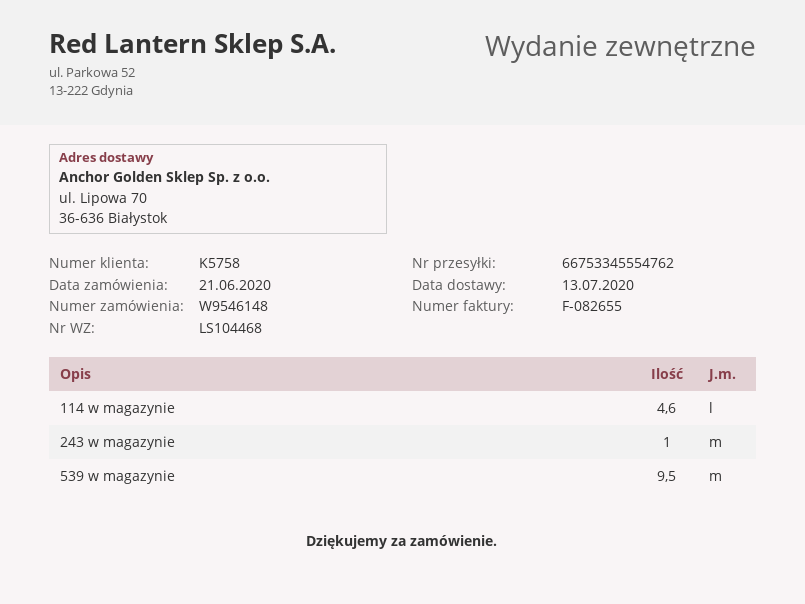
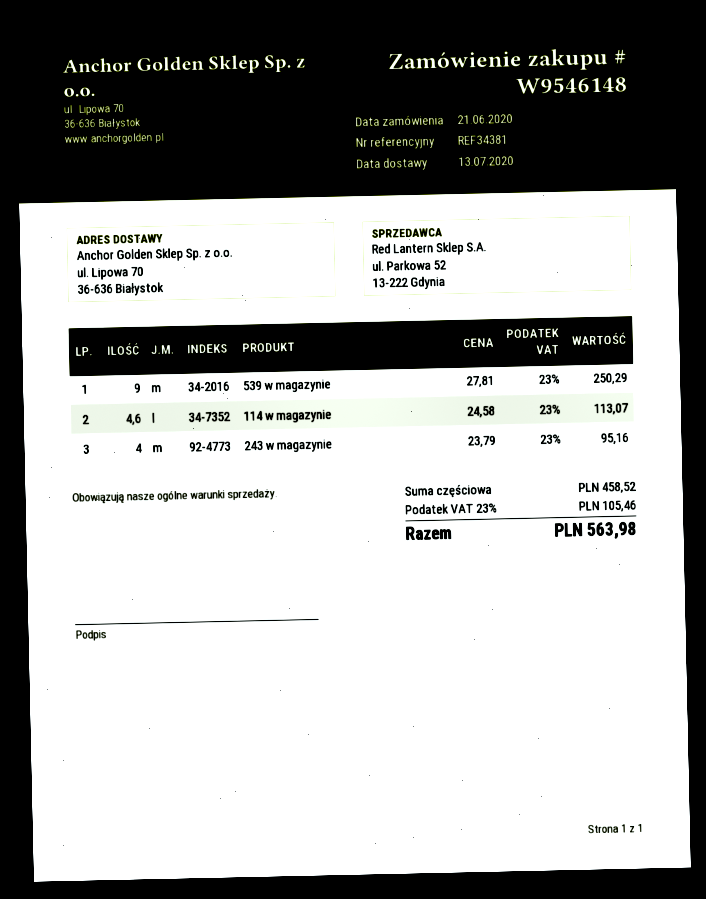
243 w magazynie: 1 -> 4
539 w magazynie: 9.5 -> 9

